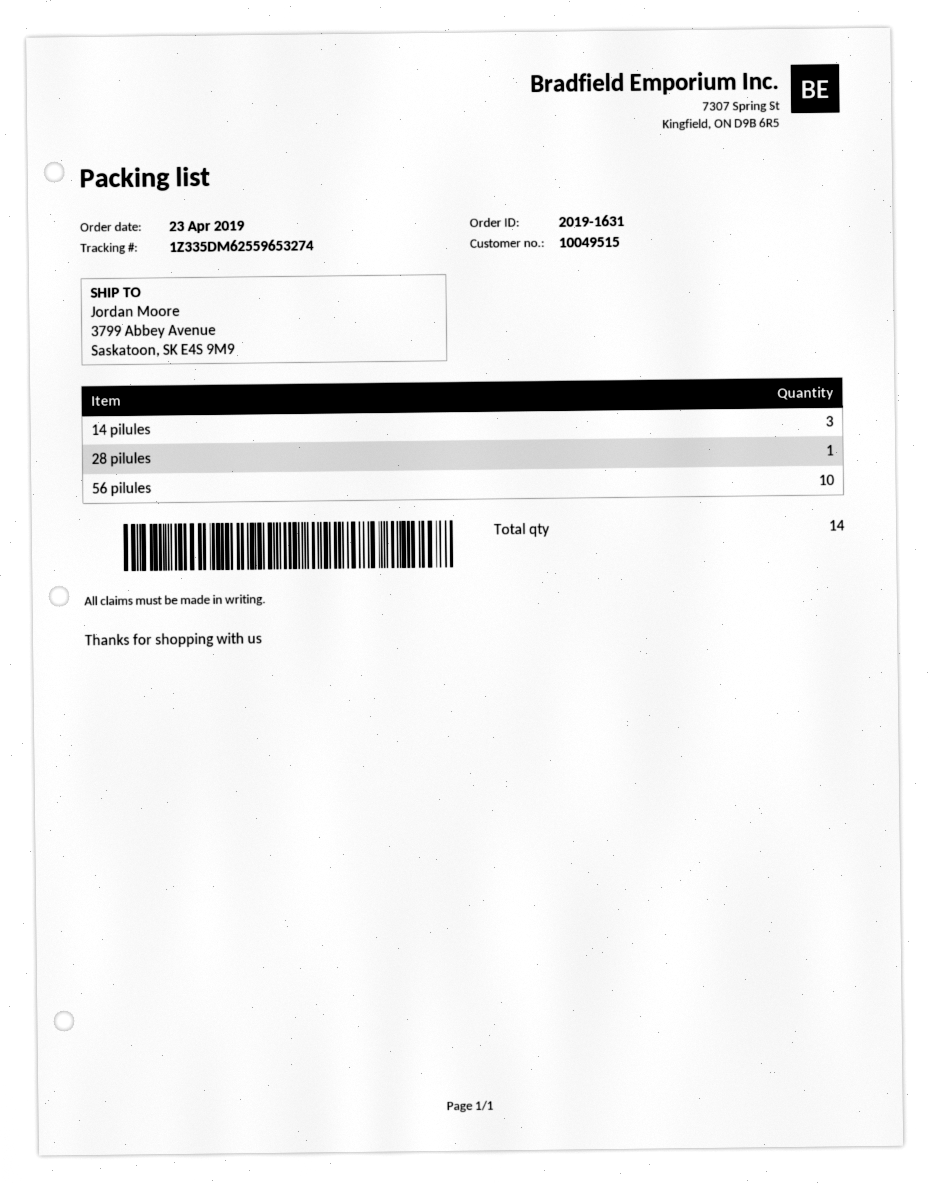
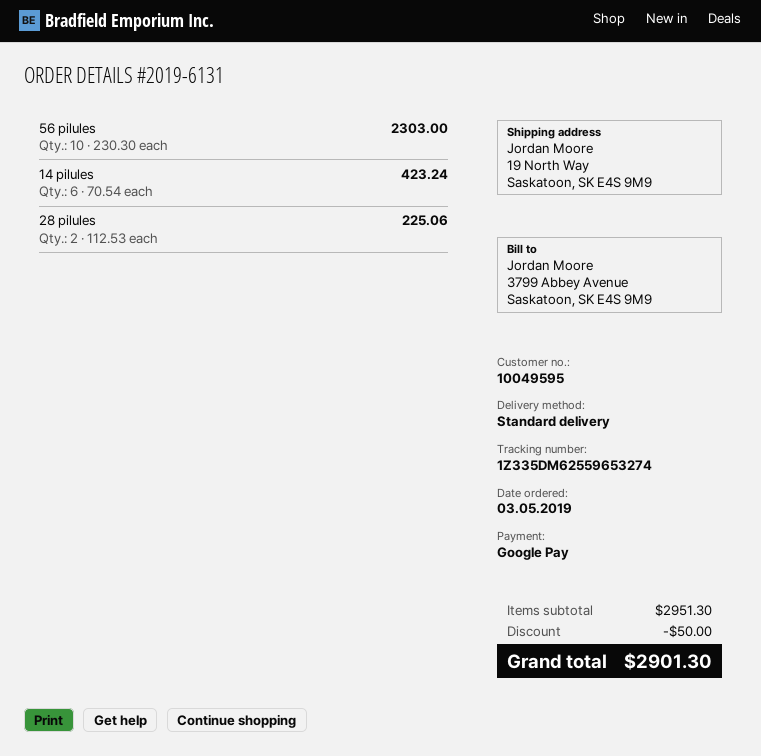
order number: 2019-1631 -> 2019-6131
order date: 2019-04-23 -> 2019-05-03
customer number: 10049515 -> 10049595
ship to: 3799 Abbey Avenue, Saskatoon, SK E4S 9M9 -> 19 North Way, Saskatoon, SK E4S 9M9
14 pilules: 3 -> 6
28 pilules: 1 -> 2

